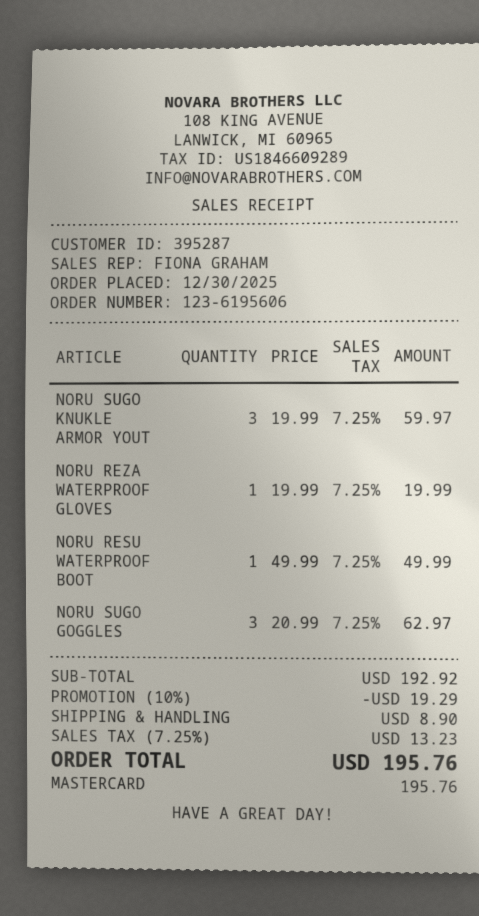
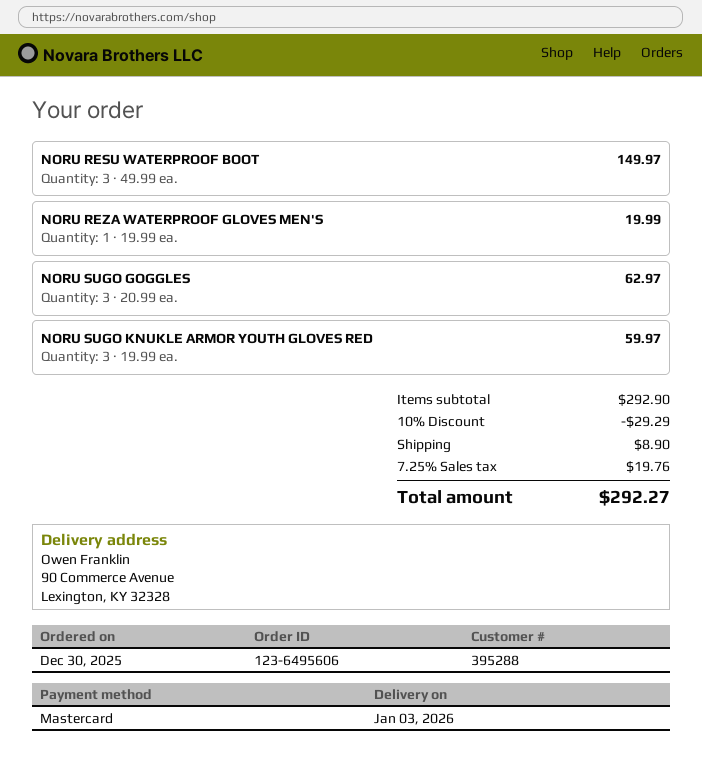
order number: 123-6195606 -> 123-6495606
customer number: 395287 -> 395288
NORU RESU WATERPROOF BOOT: 1 x 49.99 = 49.99 -> 3 x 49.99 = 149.97
subtotal: 192.92 -> 292.90
discount: 10% = 19.29 -> 10% = 29.29
tax: 7.25% = 13.23 -> 7.25% = 19.76
total: 195.76 -> 292.27

